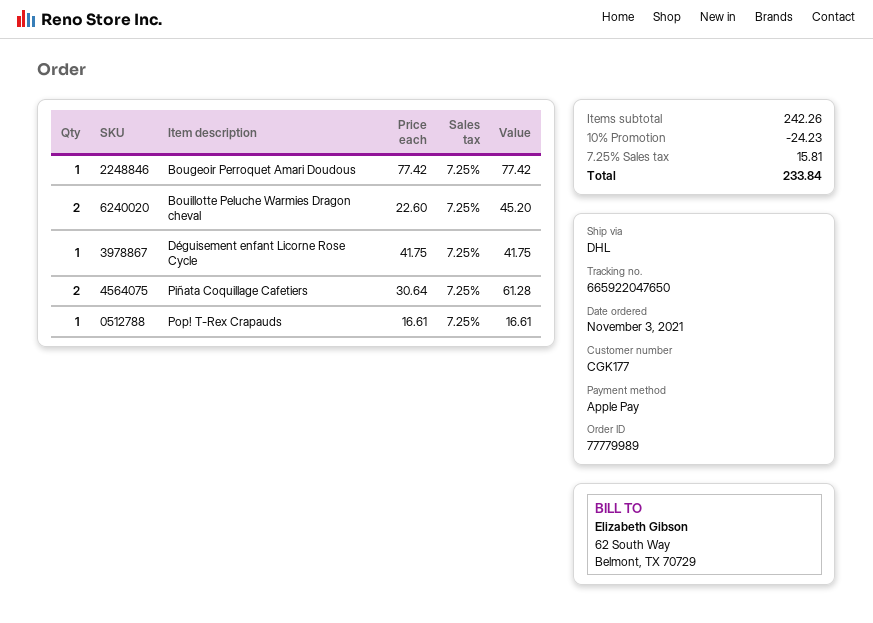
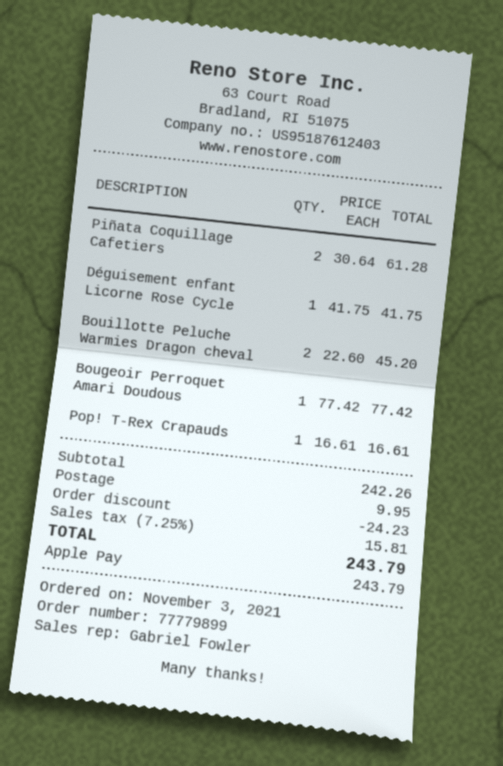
order number: 77779989 -> 77779899
shipping: none -> 9.95
total: 233.84 -> 243.79

